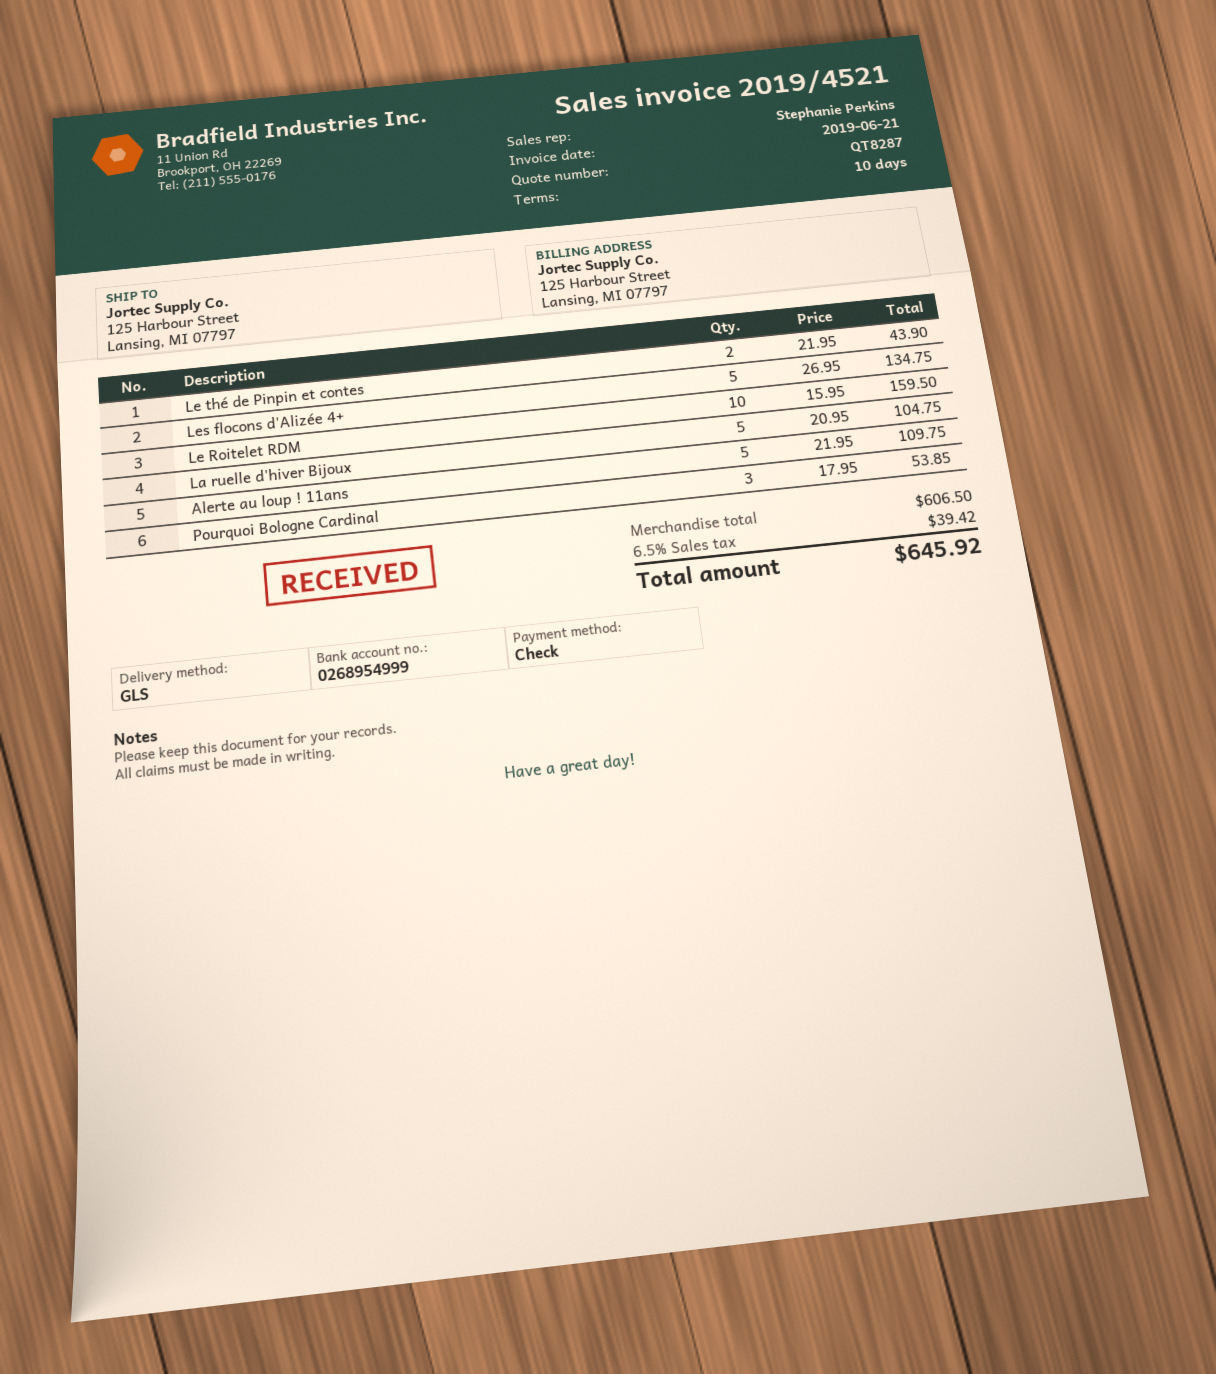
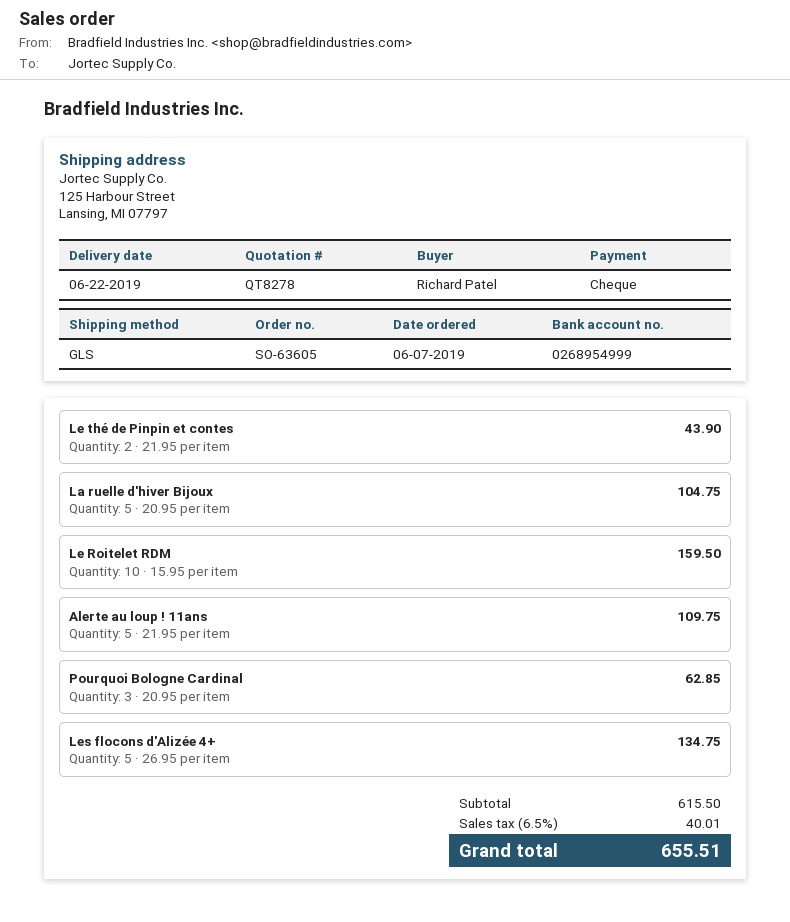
quote number: QT8287 -> QT8278
Pourquoi Bologne Cardinal: 3 x 17.95 = 53.85 -> 3 x 20.95 = 62.85
subtotal: 606.50 -> 615.50
tax: 6.5% = 39.42 -> 6.5% = 40.01
total: 645.92 -> 655.51

